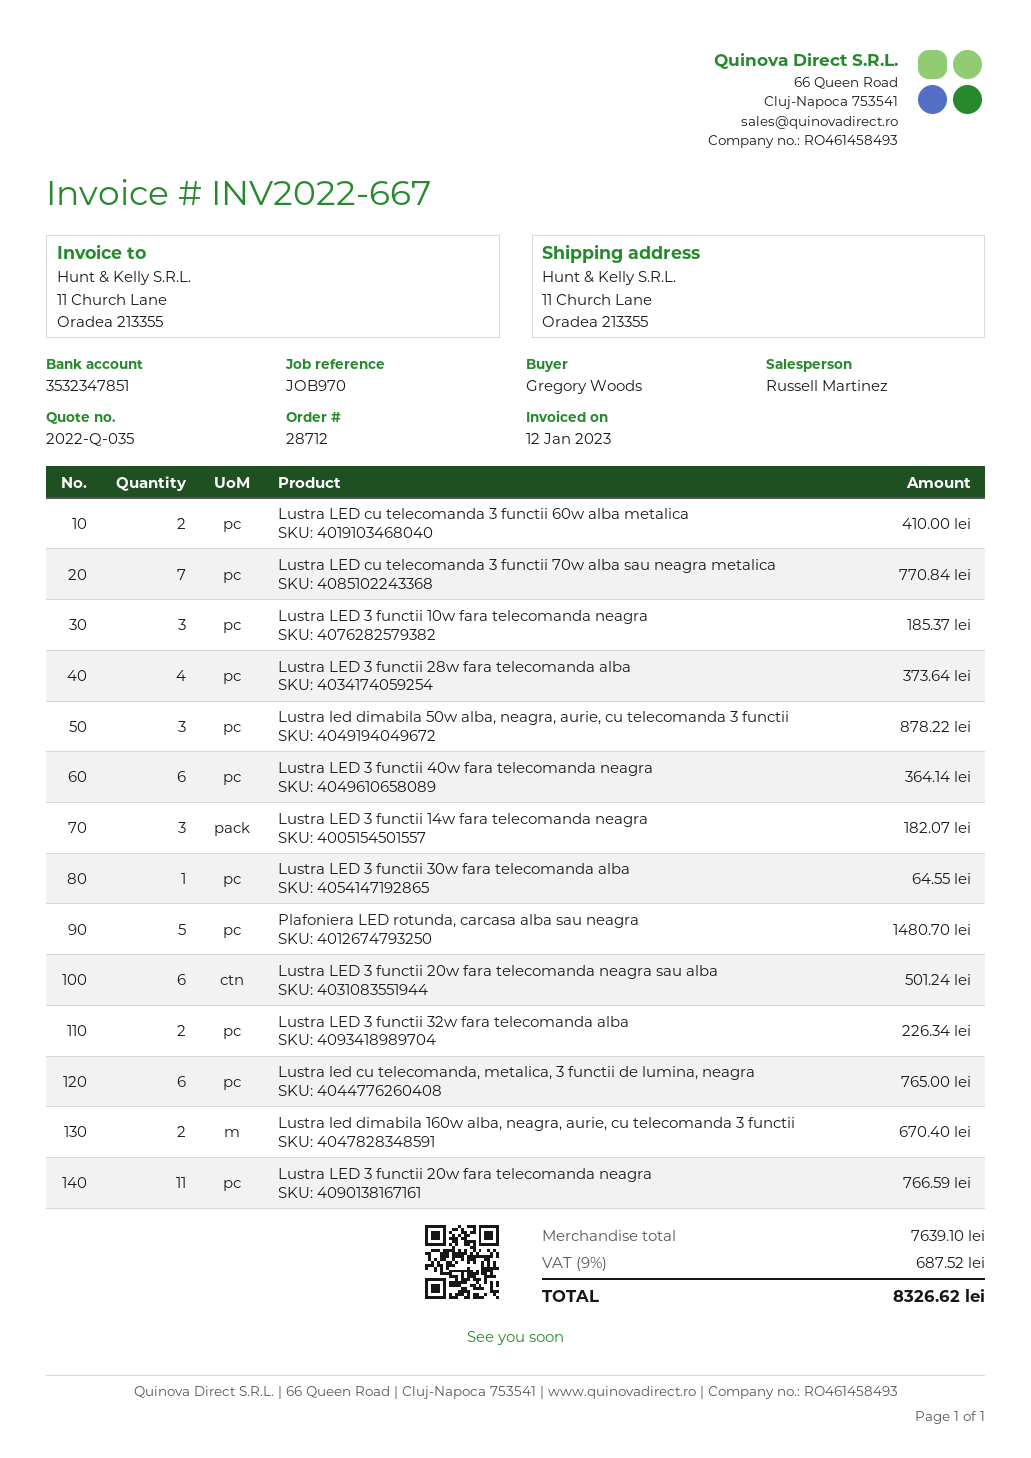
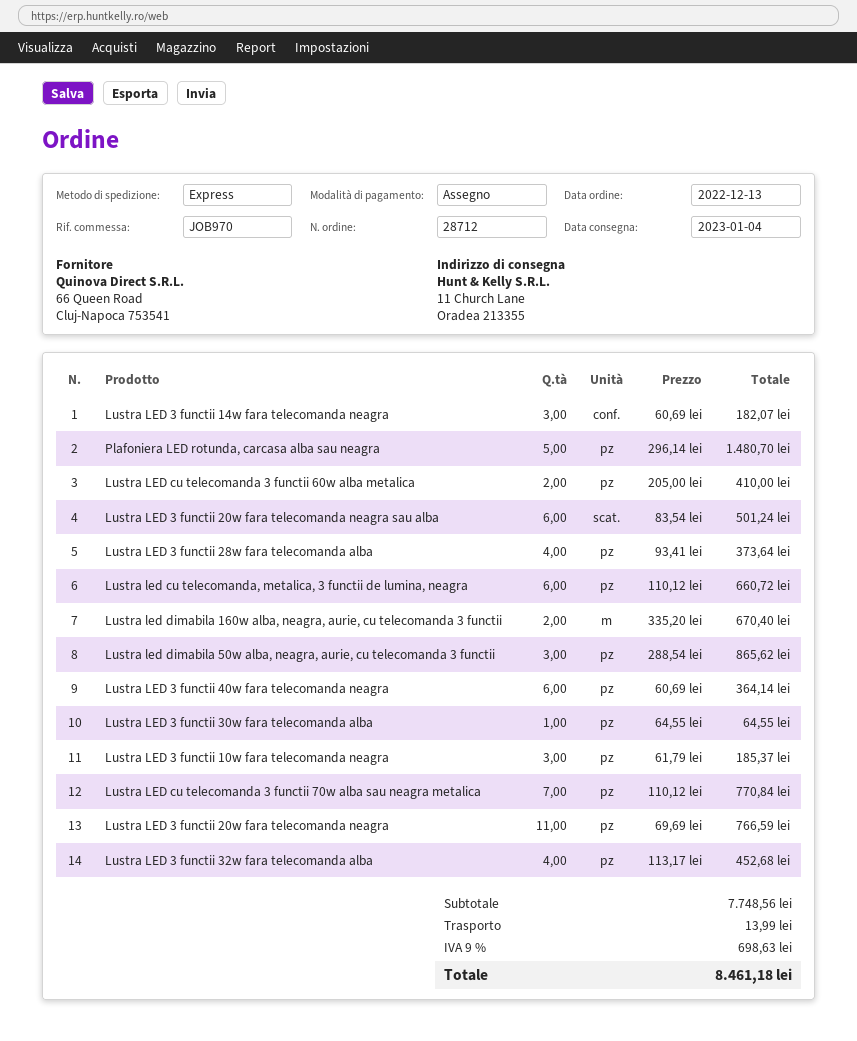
Lustra led dimabila 50w alba, neagra, aurie, cu telecomanda 3 functii: 3 for 878.22 -> 3 for 865.62
Lustra LED 3 functii 32w fara telecomanda alba: 2 for 226.34 -> 4 for 452.68
Lustra led cu telecomanda, metalica, 3 functii de lumina, neagra: 6 for 765.00 -> 6 for 660.72
subtotal: 7639.10 -> 7748.56
shipping: none -> 13.99
tax: 9% = 687.52 -> 9% = 698.63
total: 8326.62 -> 8461.18

